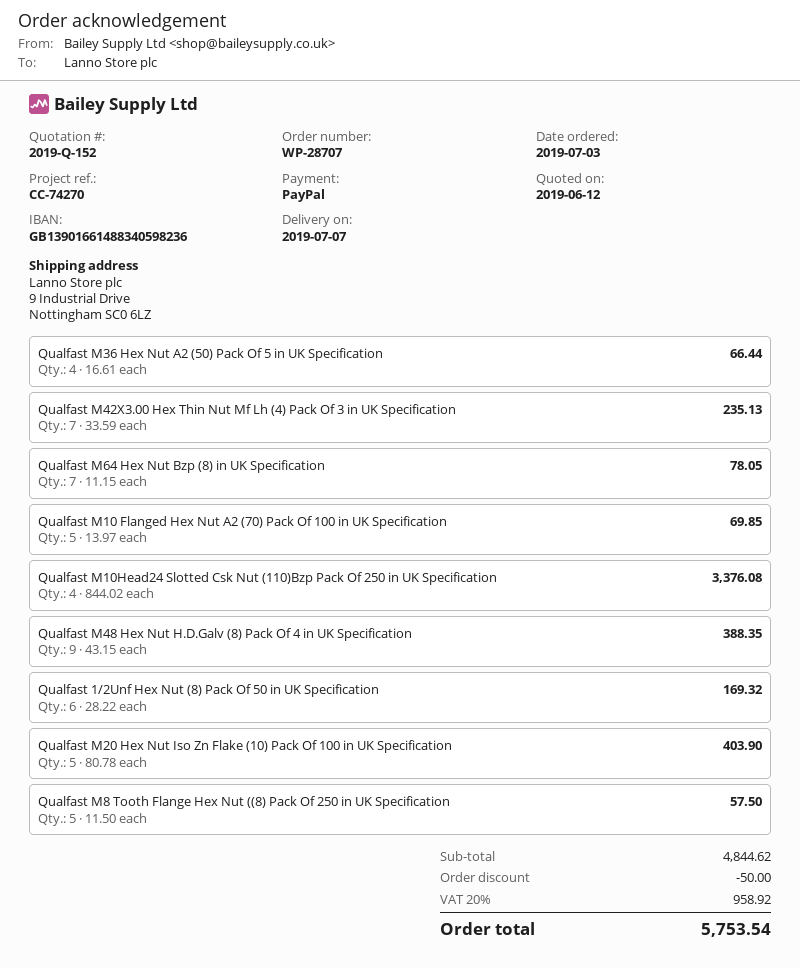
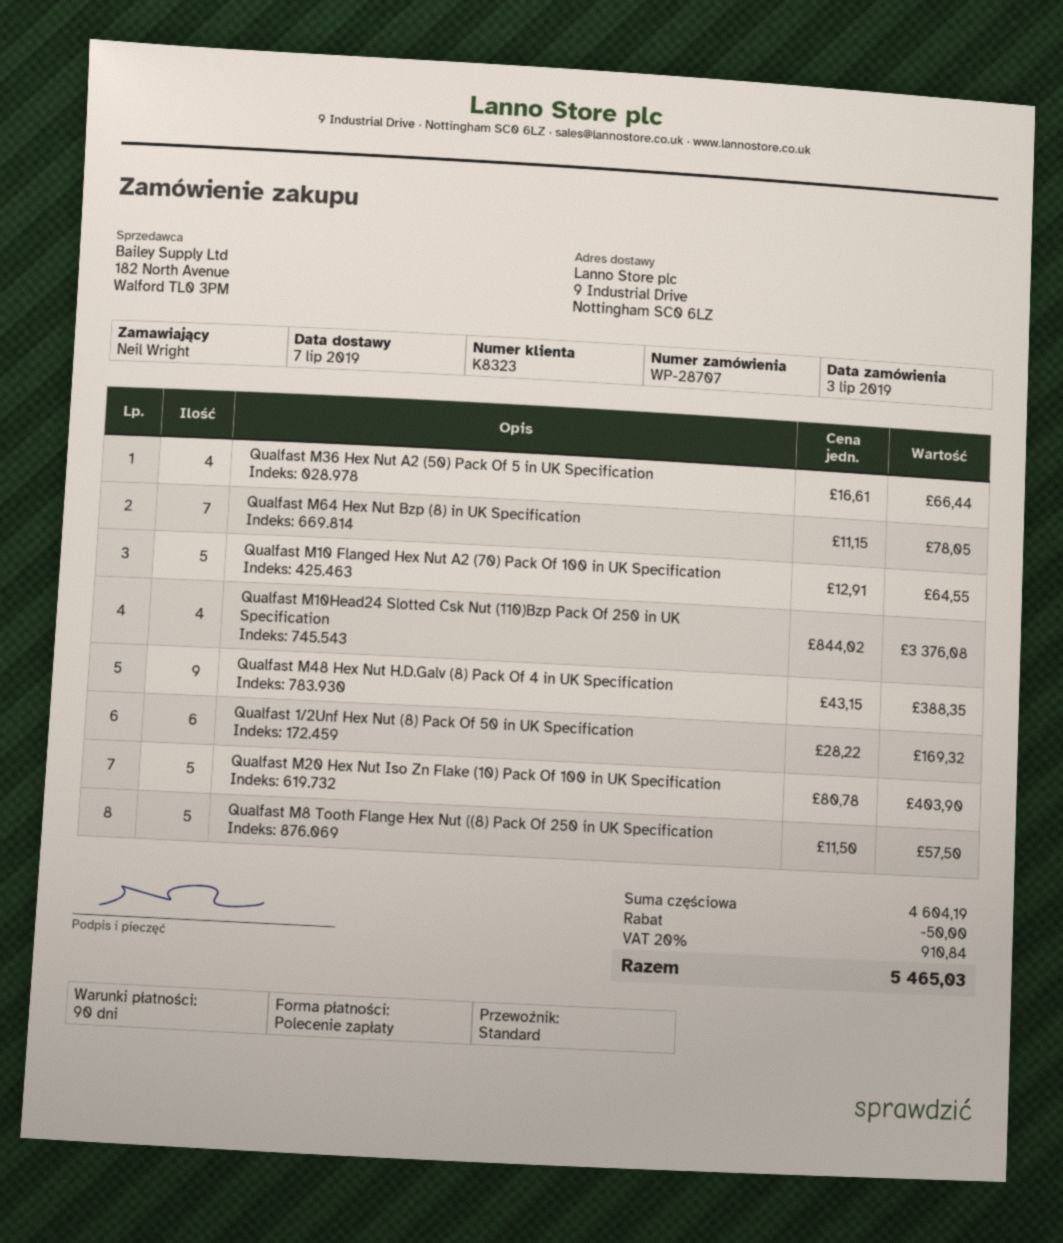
payment method: PayPal -> direct debit
Qualfast M42X3.00 Hex Thin Nut Mf Lh (4) Pack Of 3 in UK Specification: 7 x 33.59 = 235.13 -> none
Qualfast M10 Flanged Hex Nut A2 (70) Pack Of 100 in UK Specification: 5 x 13.97 = 69.85 -> 5 x 12.91 = 64.55
subtotal: 4844.62 -> 4604.19
tax: 20% = 958.92 -> 20% = 910.84
total: 5753.54 -> 5465.03

